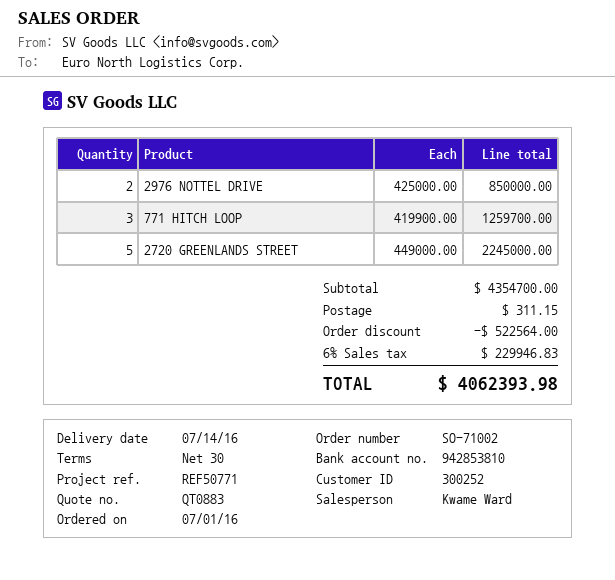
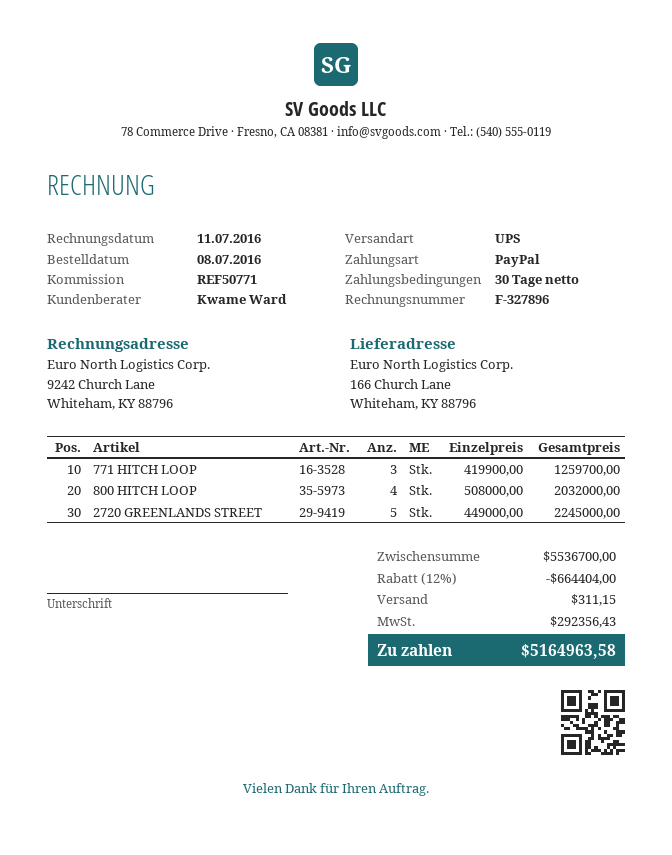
order date: 2016-07-01 -> 2016-07-08
2976 NOTTEL DRIVE: 2 x 425000.00 = 850000.00 -> none
800 HITCH LOOP: none -> 4 x 508000.00 = 2032000.00
subtotal: 4354700.00 -> 5536700.00
discount: 522564.00 -> 664404.00
tax: 229946.83 -> 292356.43
total: 4062393.98 -> 5164963.58

